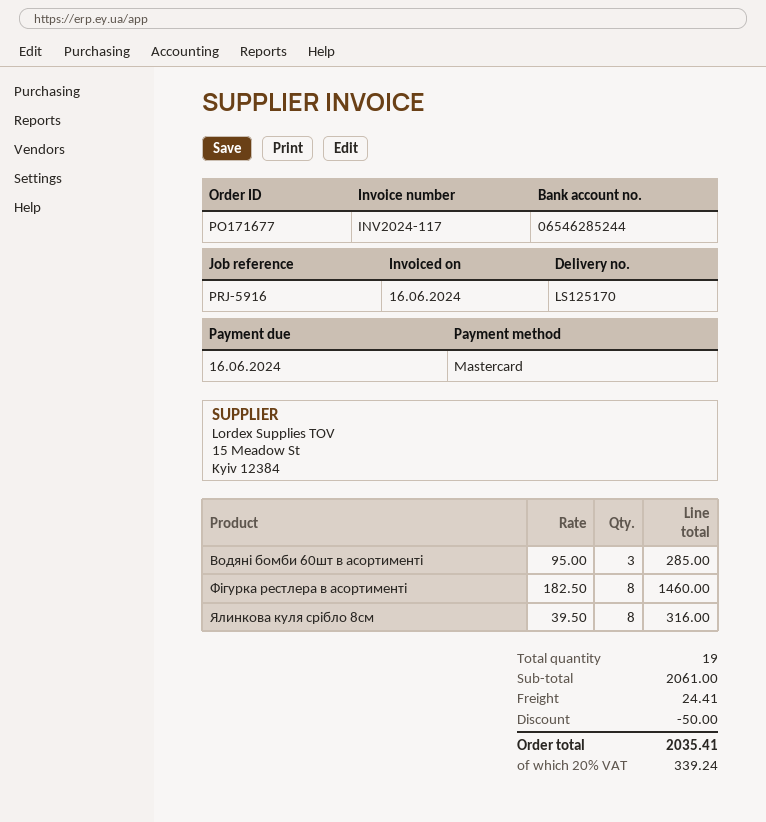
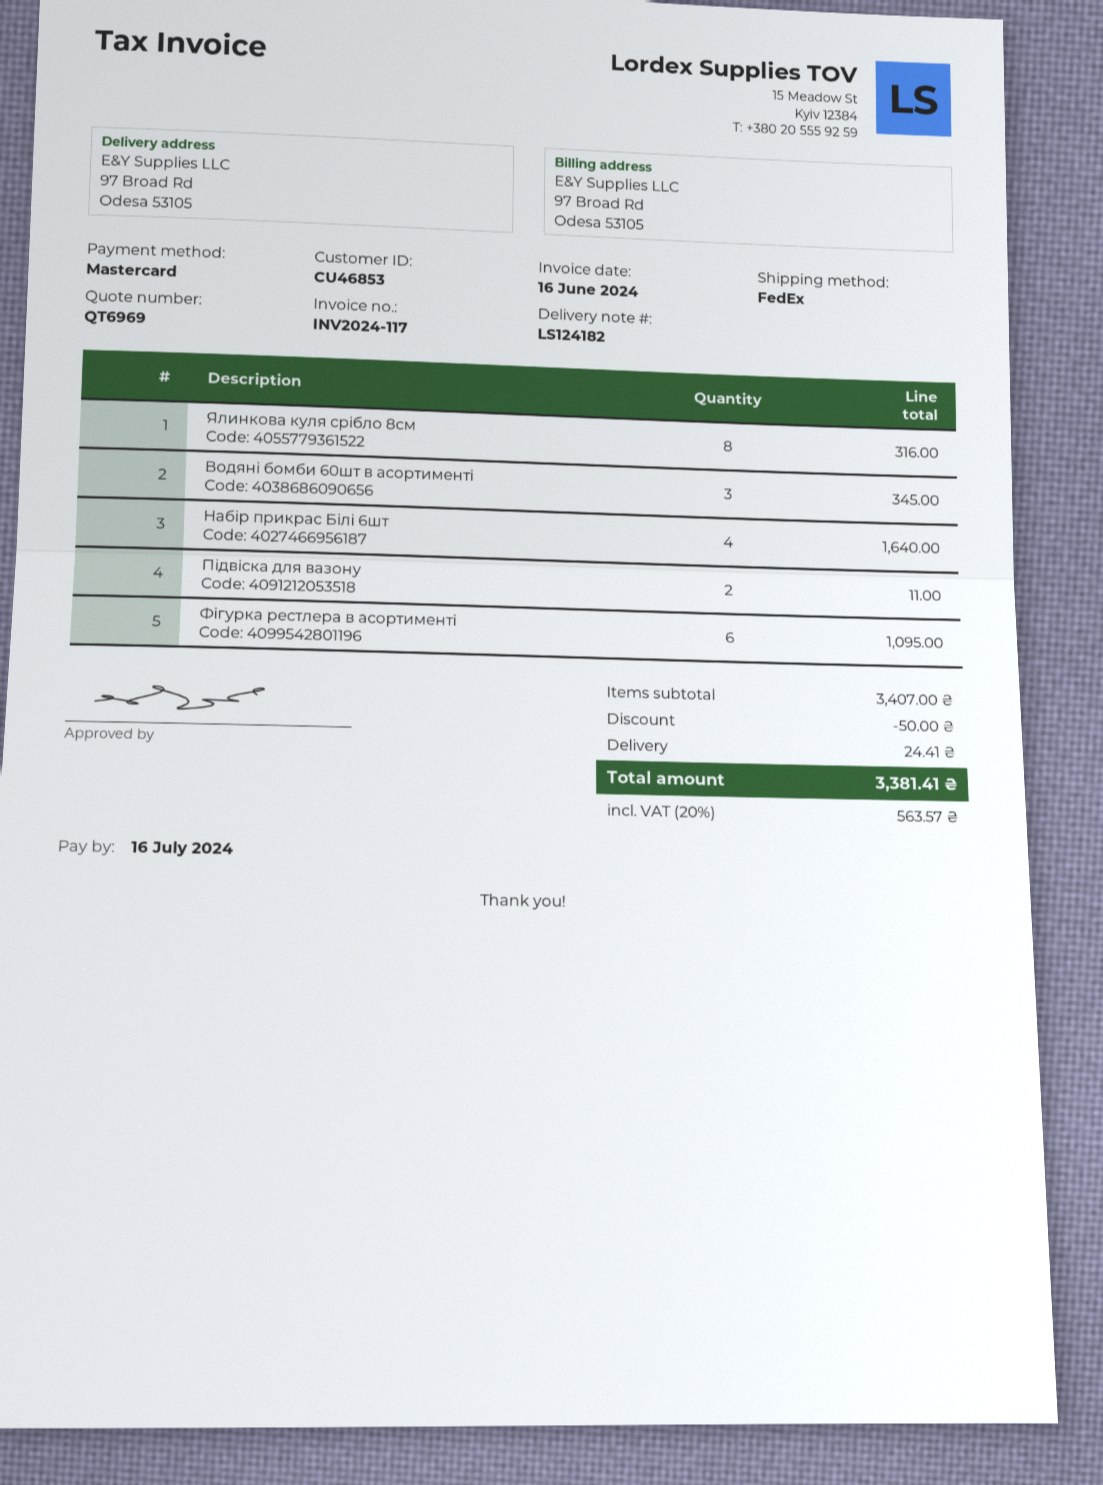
delivery note number: LS125170 -> LS124182
due date: 2024-06-16 -> 2024-07-16
Водяні бомби 60шт в асортименті: 3 for 285.00 -> 3 for 345.00
Фігурка рестлера в асортименті: 8 for 1460.00 -> 6 for 1095.00
Набір прикрас Білі 6шт: none -> 4 for 1640.00
Підвіска для вазону: none -> 2 for 11.00
subtotal: 2061.00 -> 3407.00
tax: 20% = 339.24 -> 20% = 563.57
total: 2035.41 -> 3381.41

